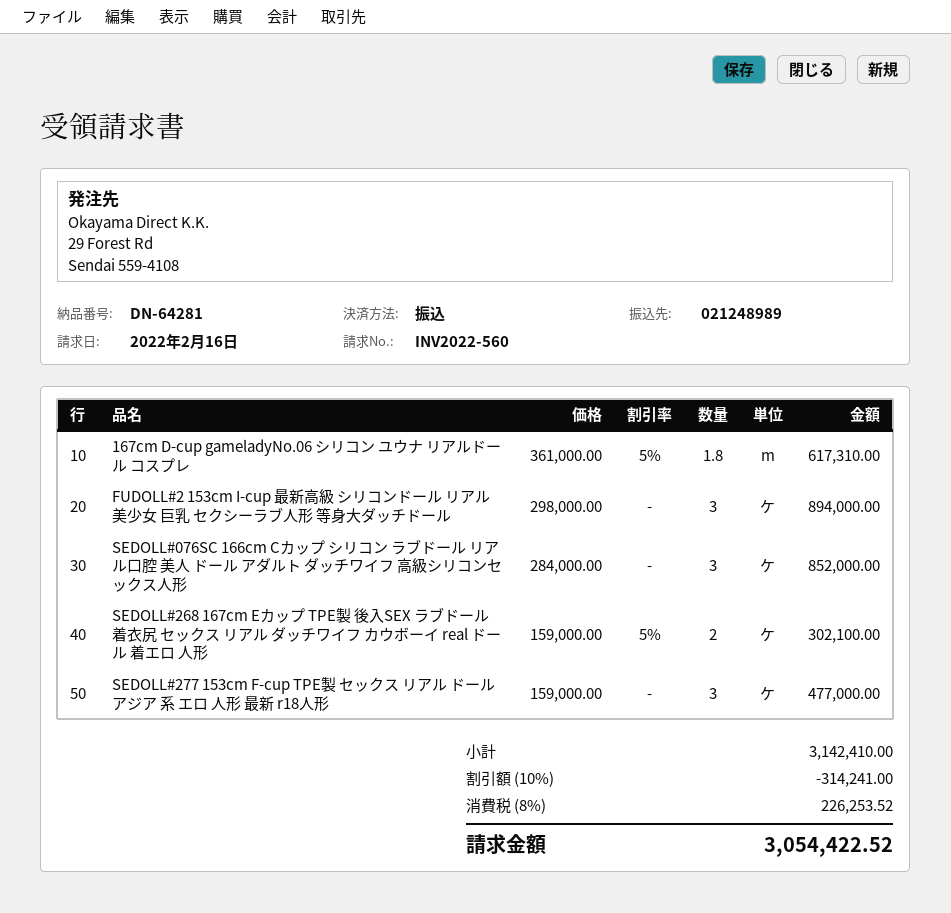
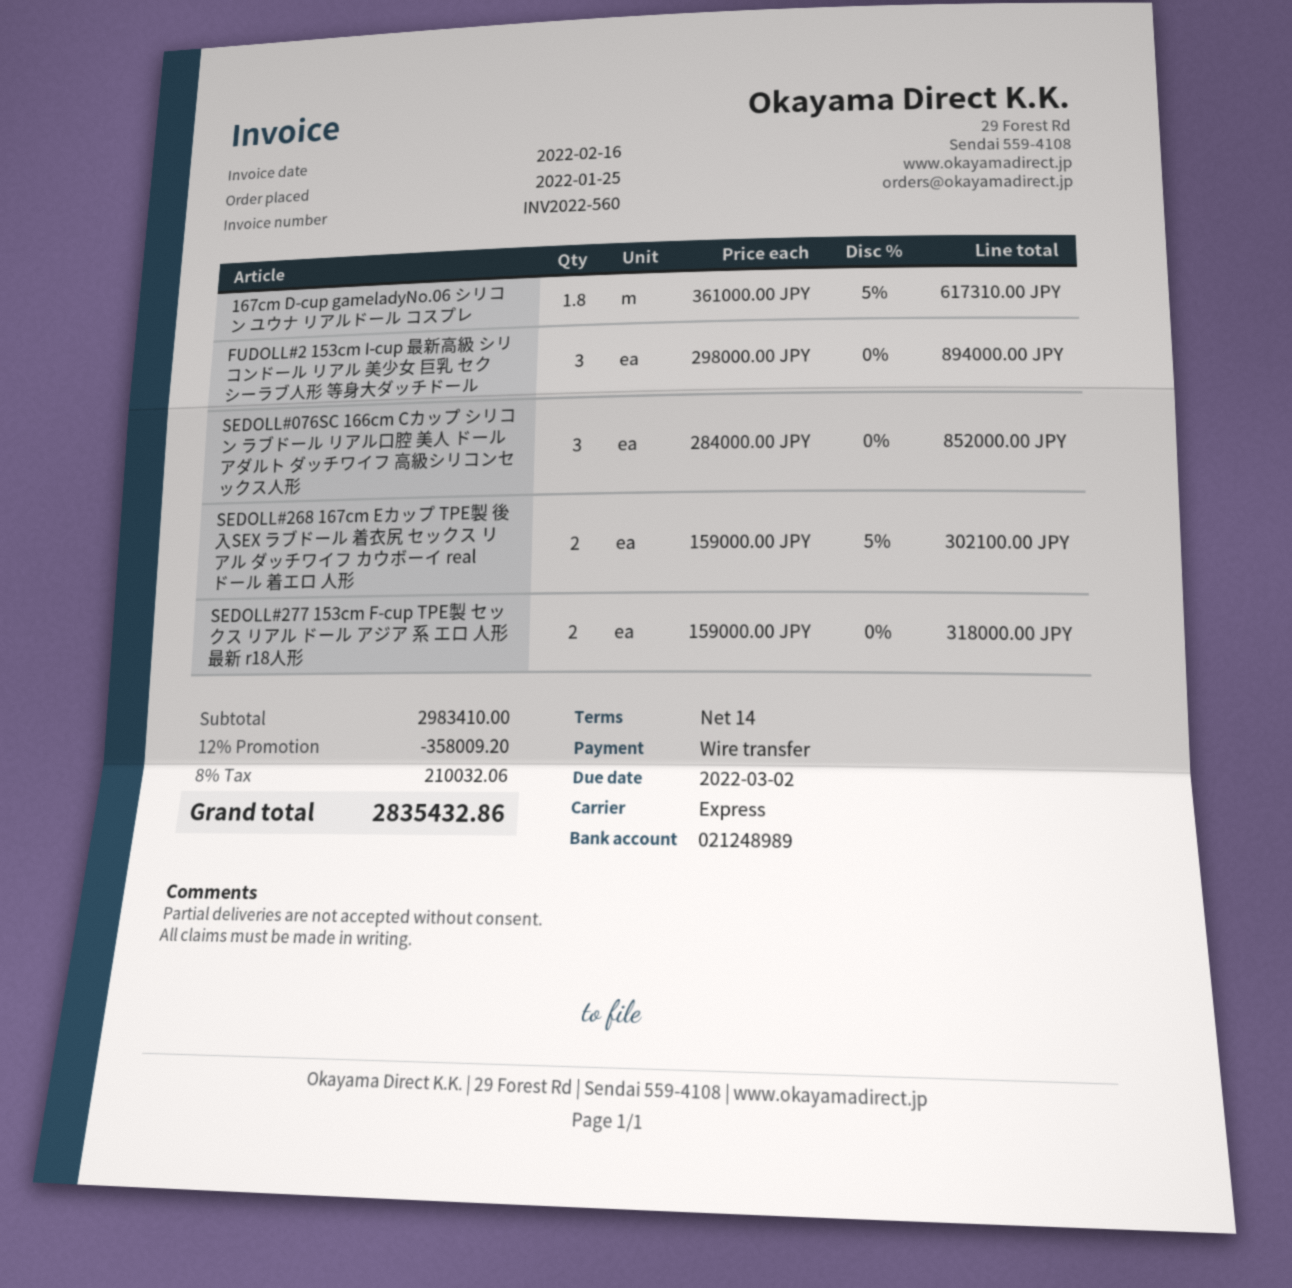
SEDOLL#277 153cm F-cup TPE製 セックス リアル ドール アジア 系 エロ 人形 最新 r18人形: 3 x 159000.00 = 477000.00 -> 2 x 159000.00 = 318000.00
subtotal: 3142410.00 -> 2983410.00
discount: 10% = 314241.00 -> 12% = 358009.20
tax: 8% = 226253.52 -> 8% = 210032.06
total: 3054422.52 -> 2835432.86

